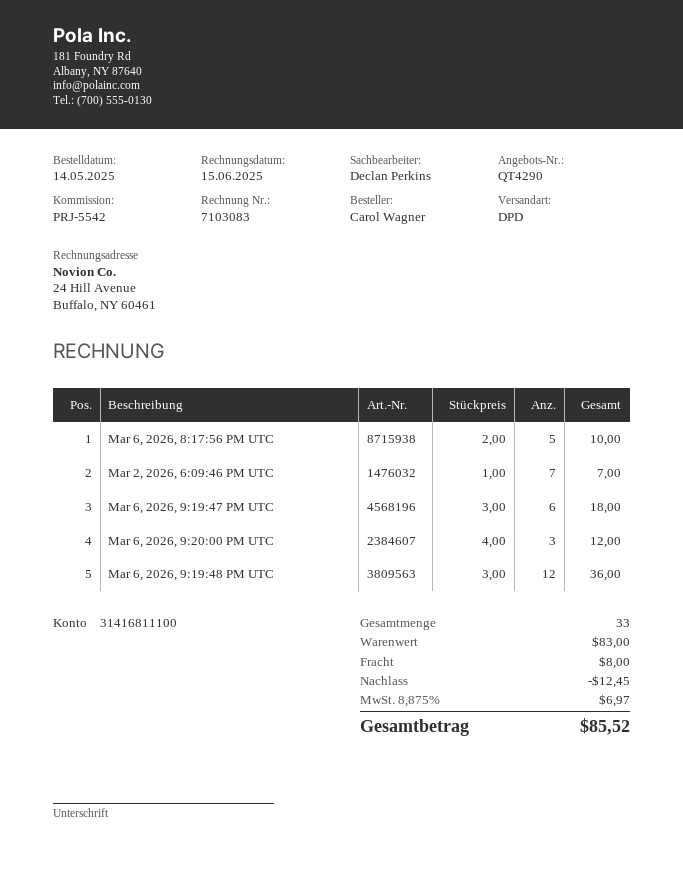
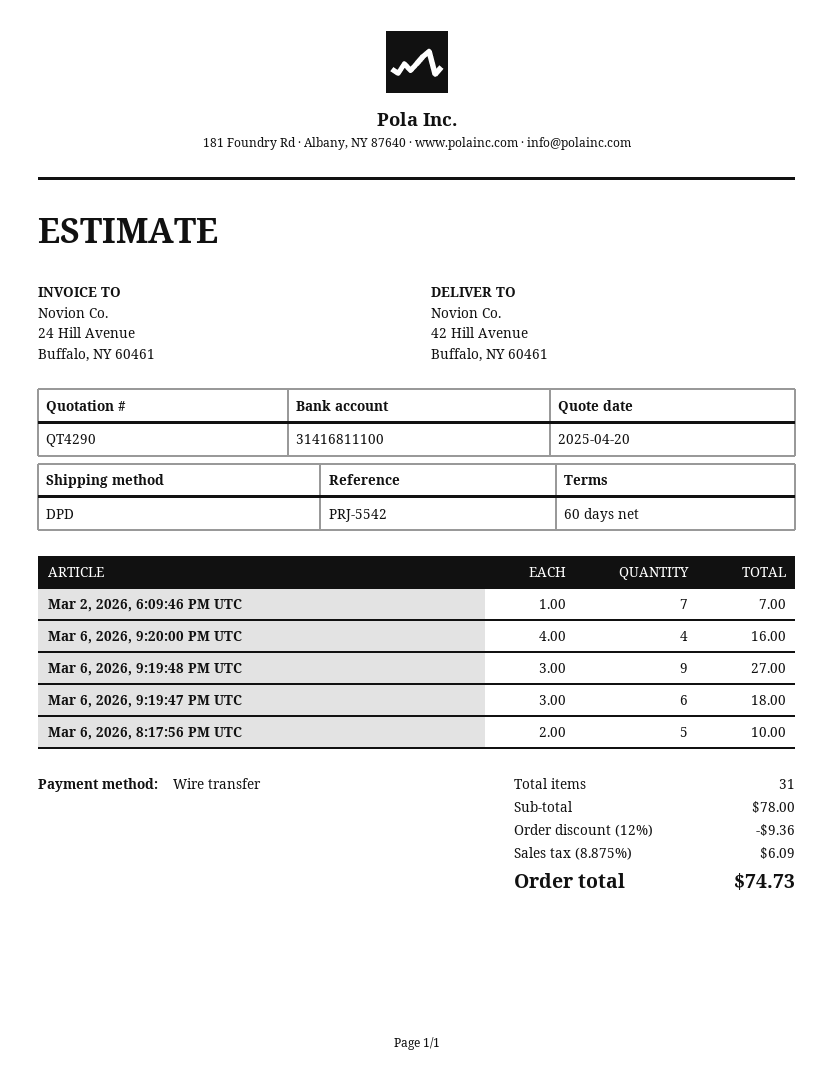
Mar 6, 2026, 9:20:00 PM UTC: 3 x 4.00 = 12.00 -> 4 x 4.00 = 16.00
Mar 6, 2026, 9:19:48 PM UTC: 12 x 3.00 = 36.00 -> 9 x 3.00 = 27.00
total quantity: 33 -> 31
subtotal: 83.00 -> 78.00
discount: 12.45 -> 9.36
shipping: 8.00 -> none
tax: 8.875% = 6.97 -> 8.875% = 6.09
total: 85.52 -> 74.73

